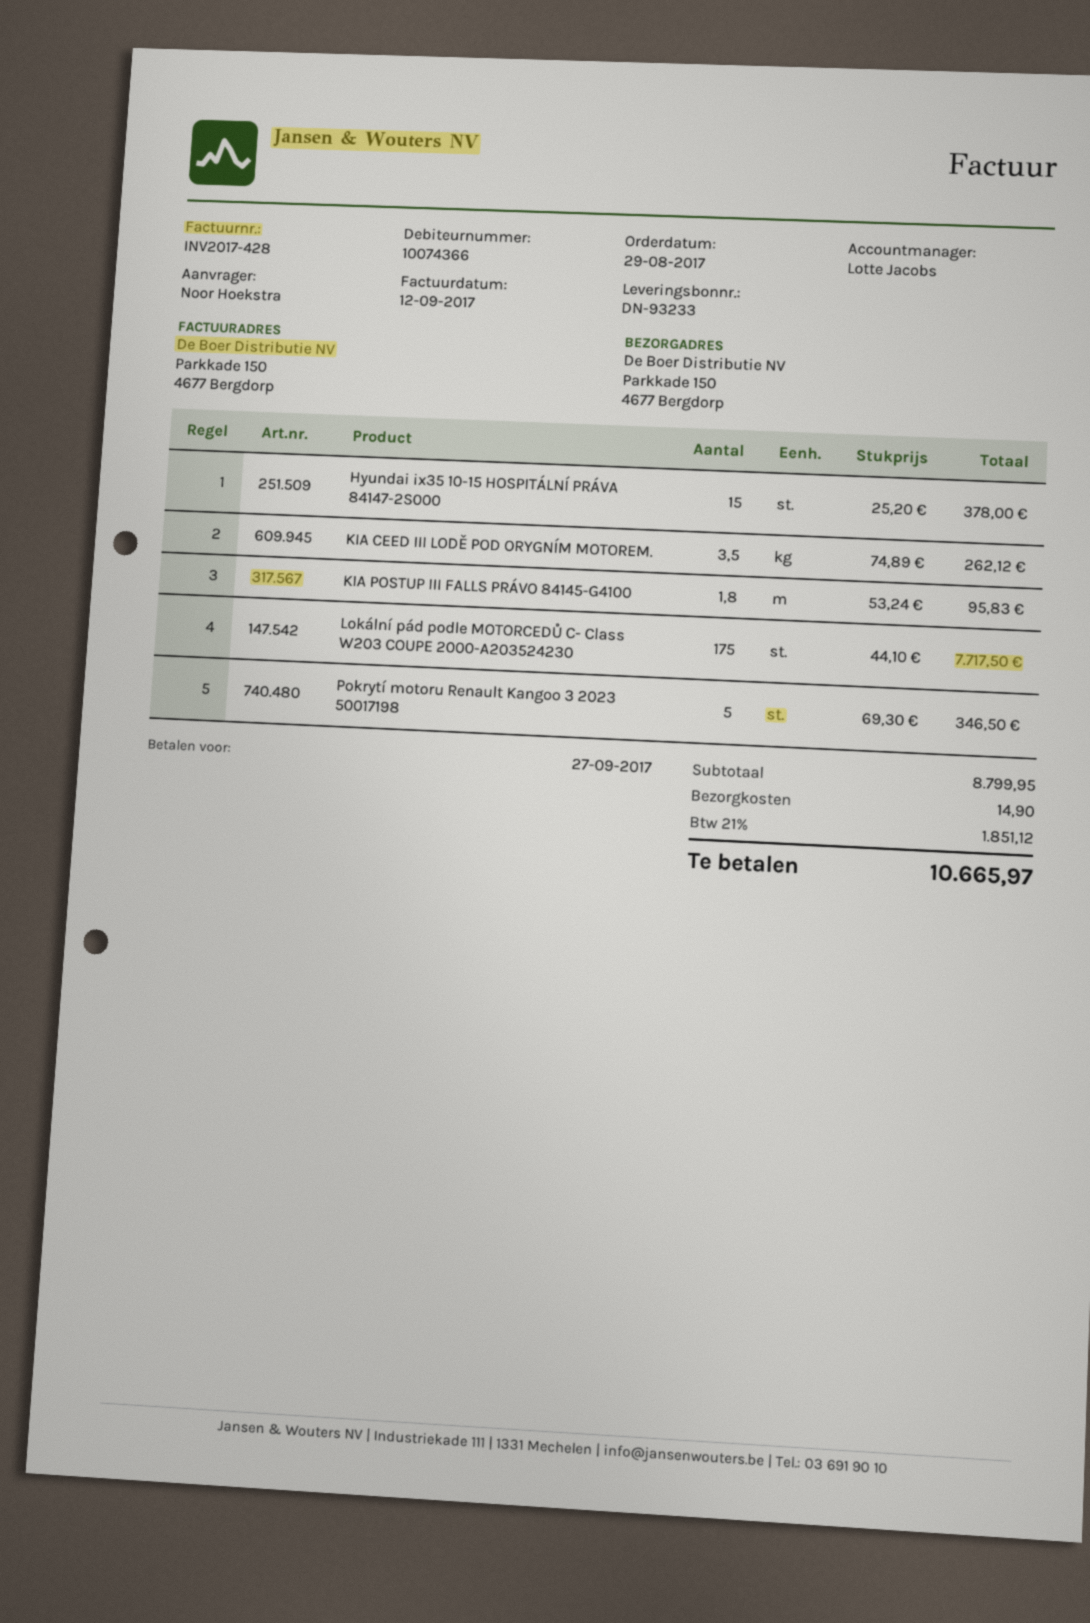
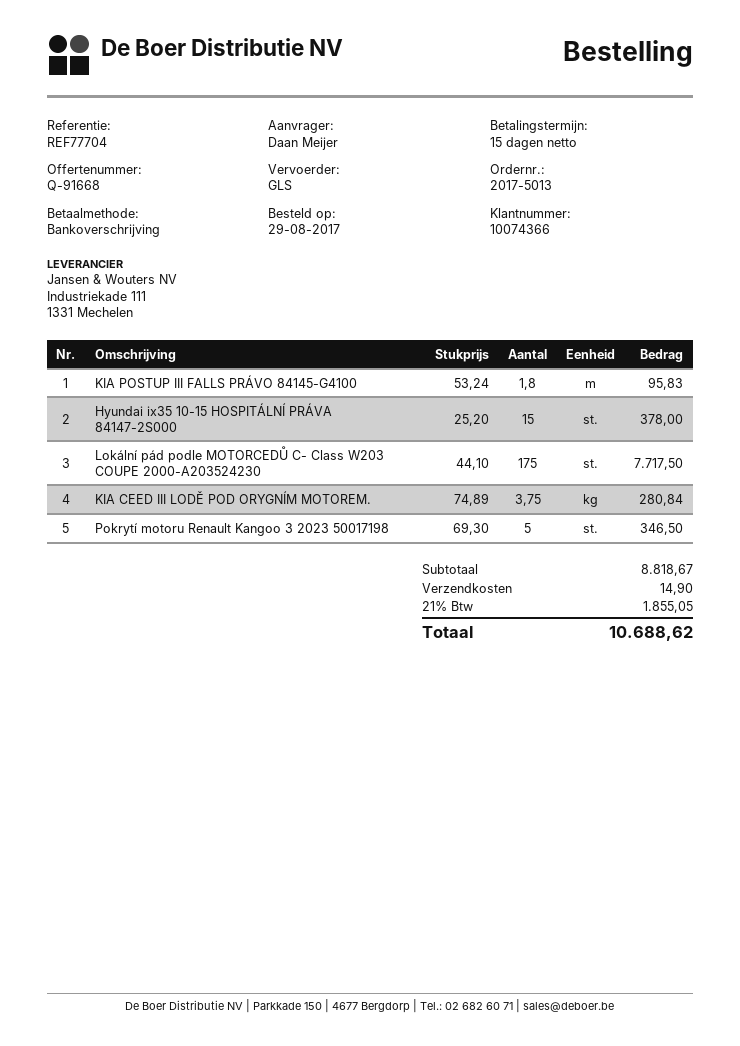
ordered by: Noor Hoekstra -> Daan Meijer
KIA CEED III LODĚ POD ORYGNÍM MOTOREM.: 3.5 x 74.89 = 262.12 -> 3.75 x 74.89 = 280.84
subtotal: 8799.95 -> 8818.67
tax: 21% = 1851.12 -> 21% = 1855.05
total: 10665.97 -> 10688.62

